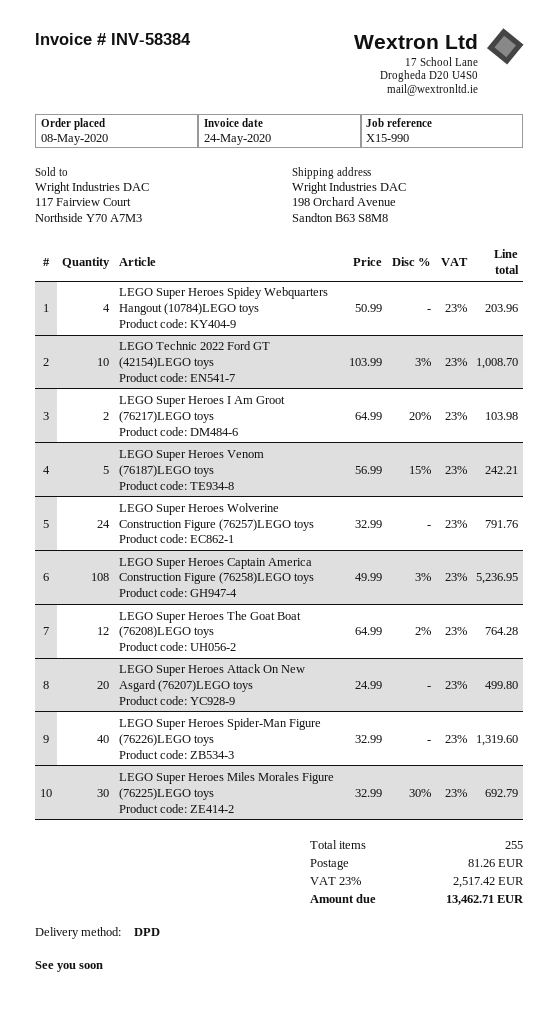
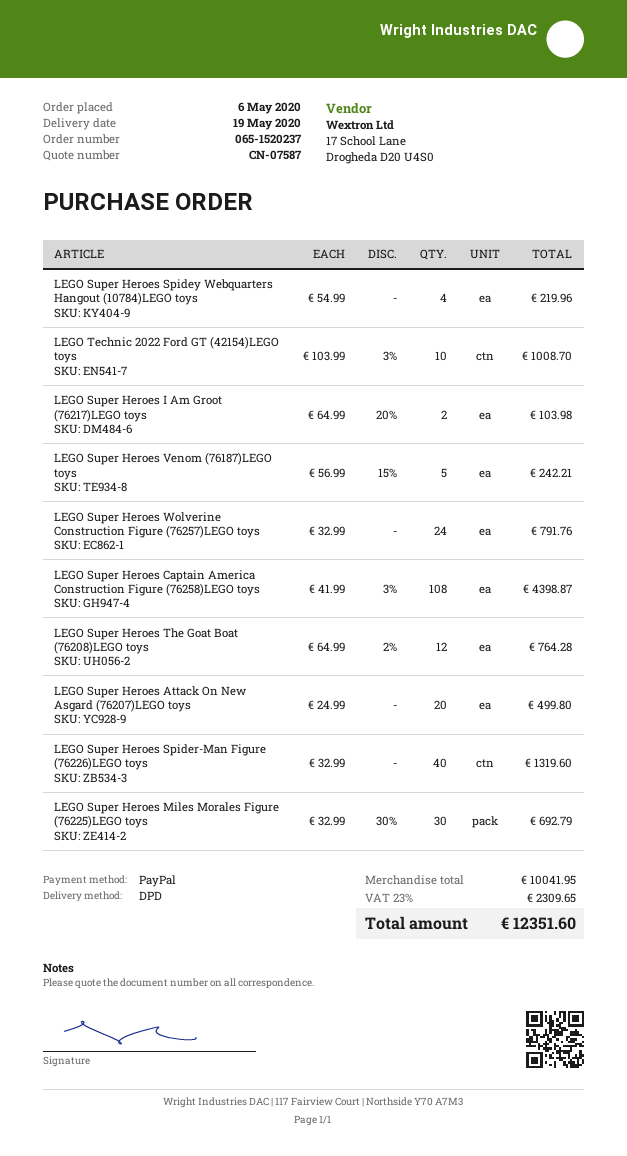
order date: 2020-05-08 -> 2020-05-06
LEGO Super Heroes Spidey Webquarters Hangout (10784)LEGO toys: 4 x 50.99 = 203.96 -> 4 x 54.99 = 219.96
LEGO Super Heroes Captain America Construction Figure (76258)LEGO toys: 108 x 49.99 - 3% = 5236.95 -> 108 x 41.99 - 3% = 4398.87
shipping: 81.26 -> none
tax: 23% = 2517.42 -> 23% = 2309.65
total: 13462.71 -> 12351.60

